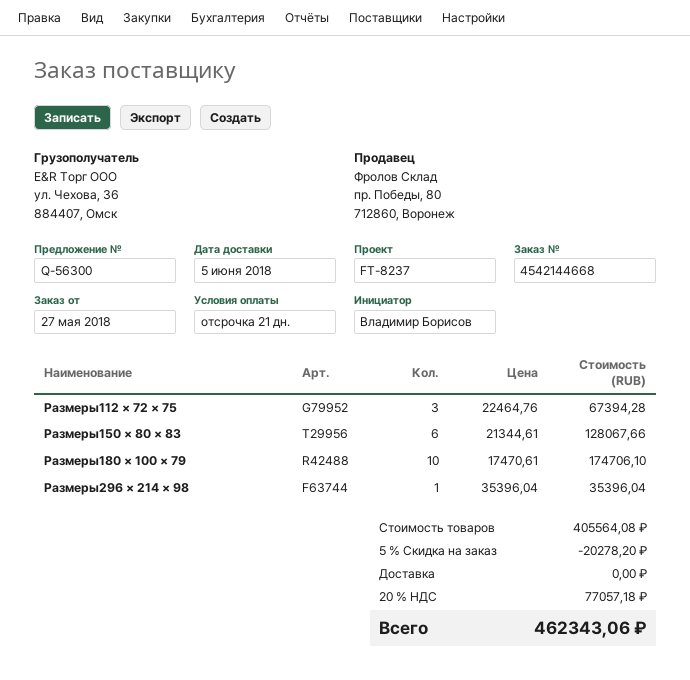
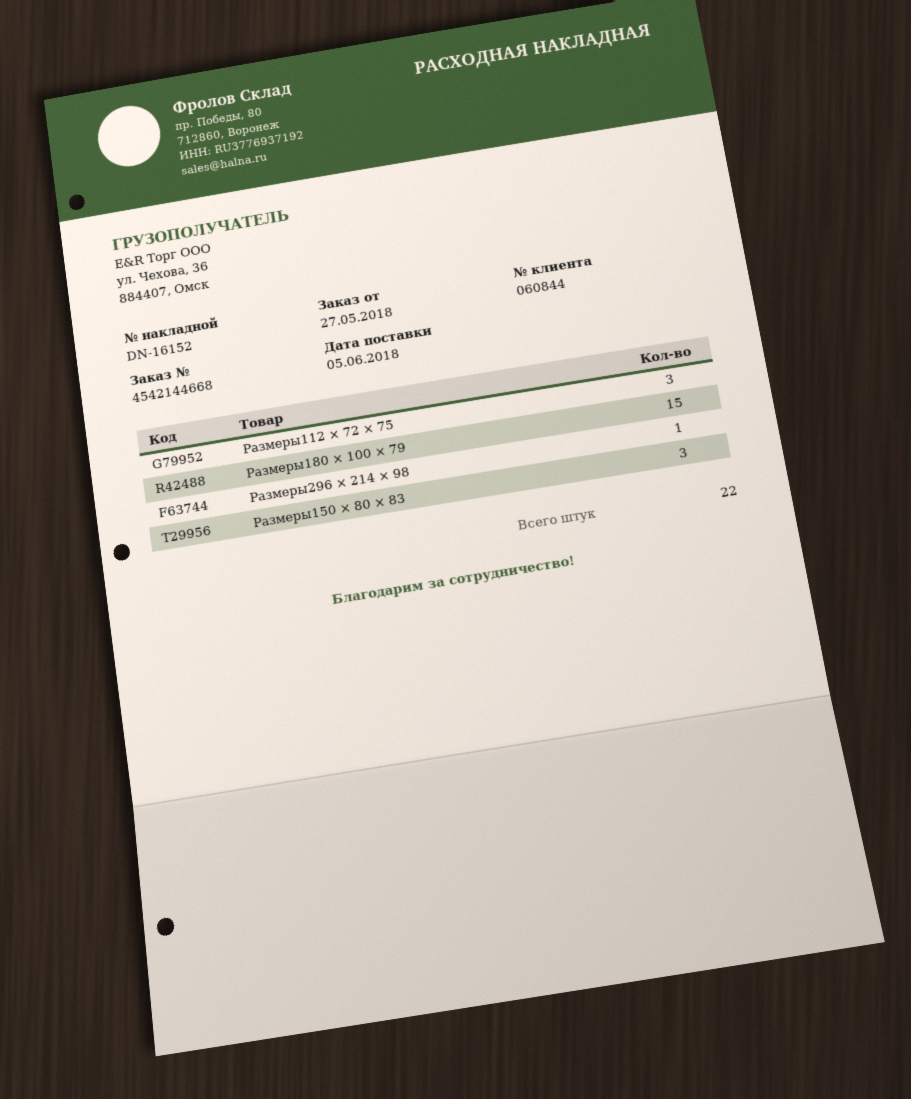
Размеры150 × 80 × 83: 6 -> 3
Размеры180 × 100 × 79: 10 -> 15

